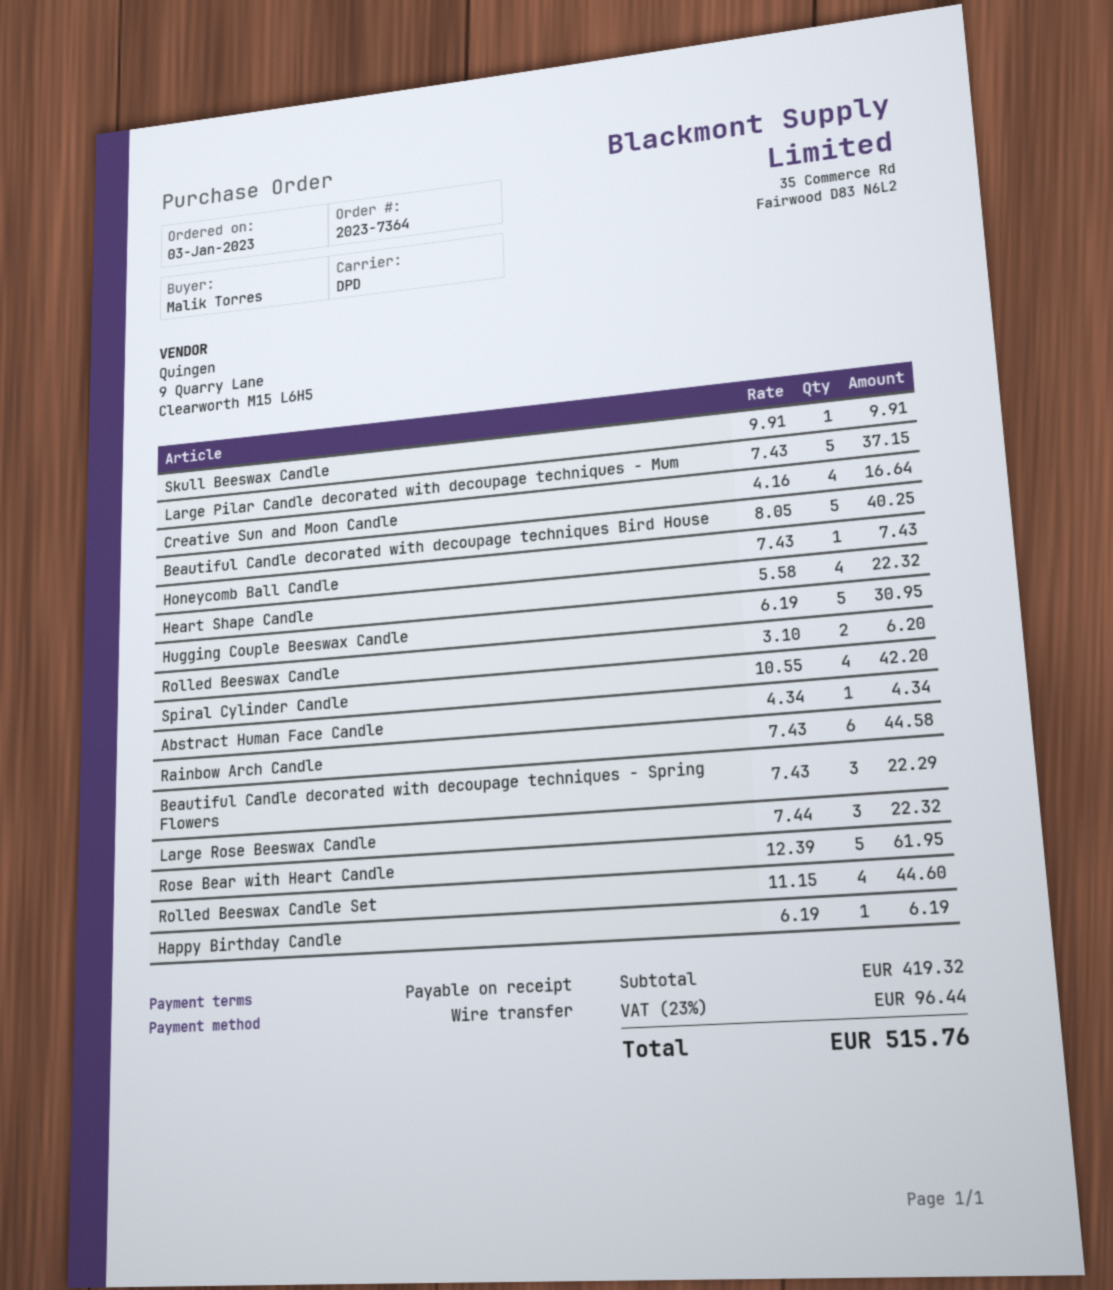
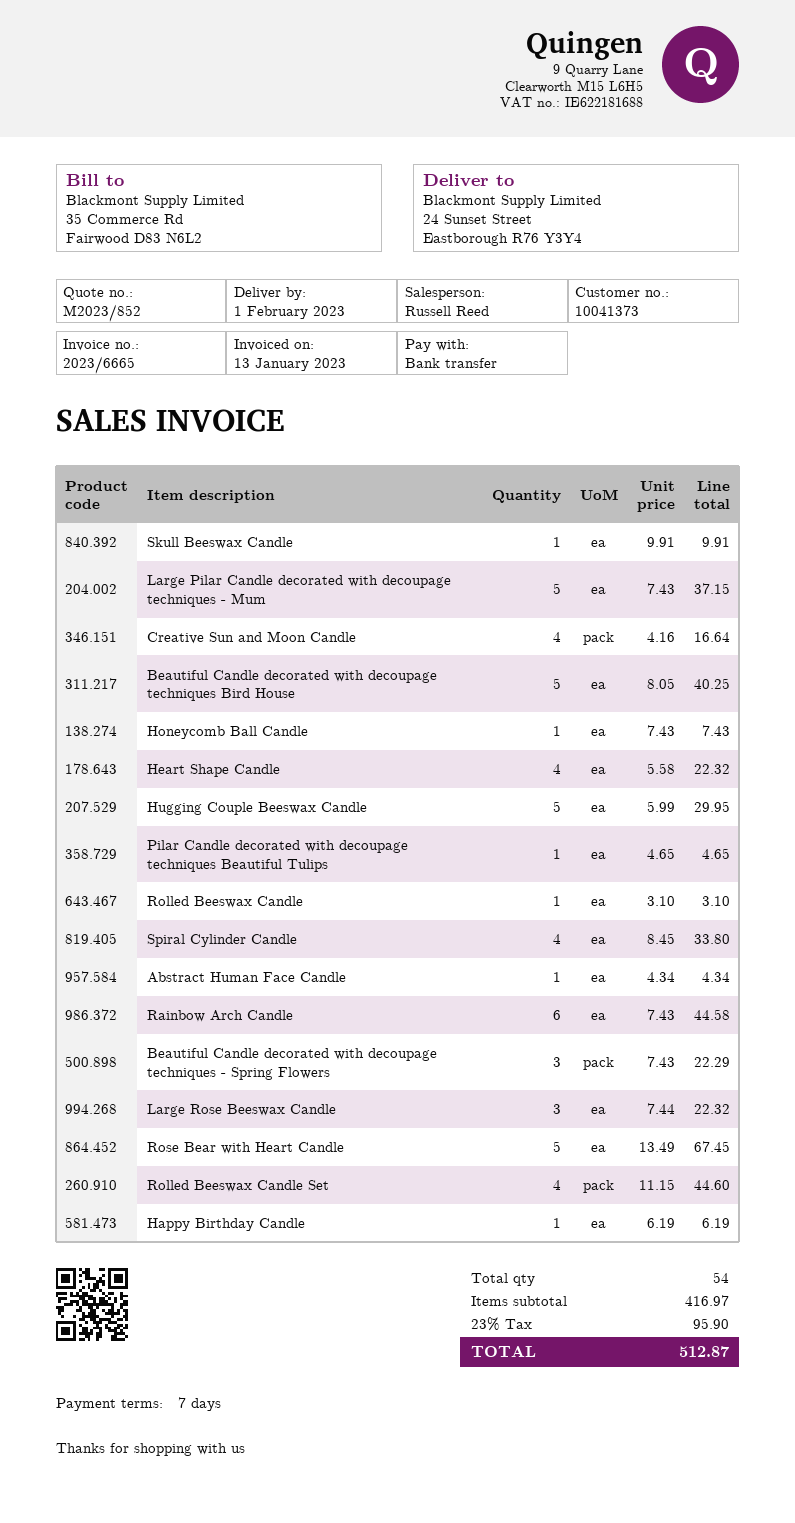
payment terms: on receipt -> 7 days
Hugging Couple Beeswax Candle: 5 x 6.19 = 30.95 -> 5 x 5.99 = 29.95
Rolled Beeswax Candle: 2 x 3.10 = 6.20 -> 1 x 3.10 = 3.10
Spiral Cylinder Candle: 4 x 10.55 = 42.20 -> 4 x 8.45 = 33.80
Rose Bear with Heart Candle: 5 x 12.39 = 61.95 -> 5 x 13.49 = 67.45
Pilar Candle decorated with decoupage techniques Beautiful Tulips: none -> 1 x 4.65 = 4.65
subtotal: 419.32 -> 416.97
tax: 23% = 96.44 -> 23% = 95.90
total: 515.76 -> 512.87

